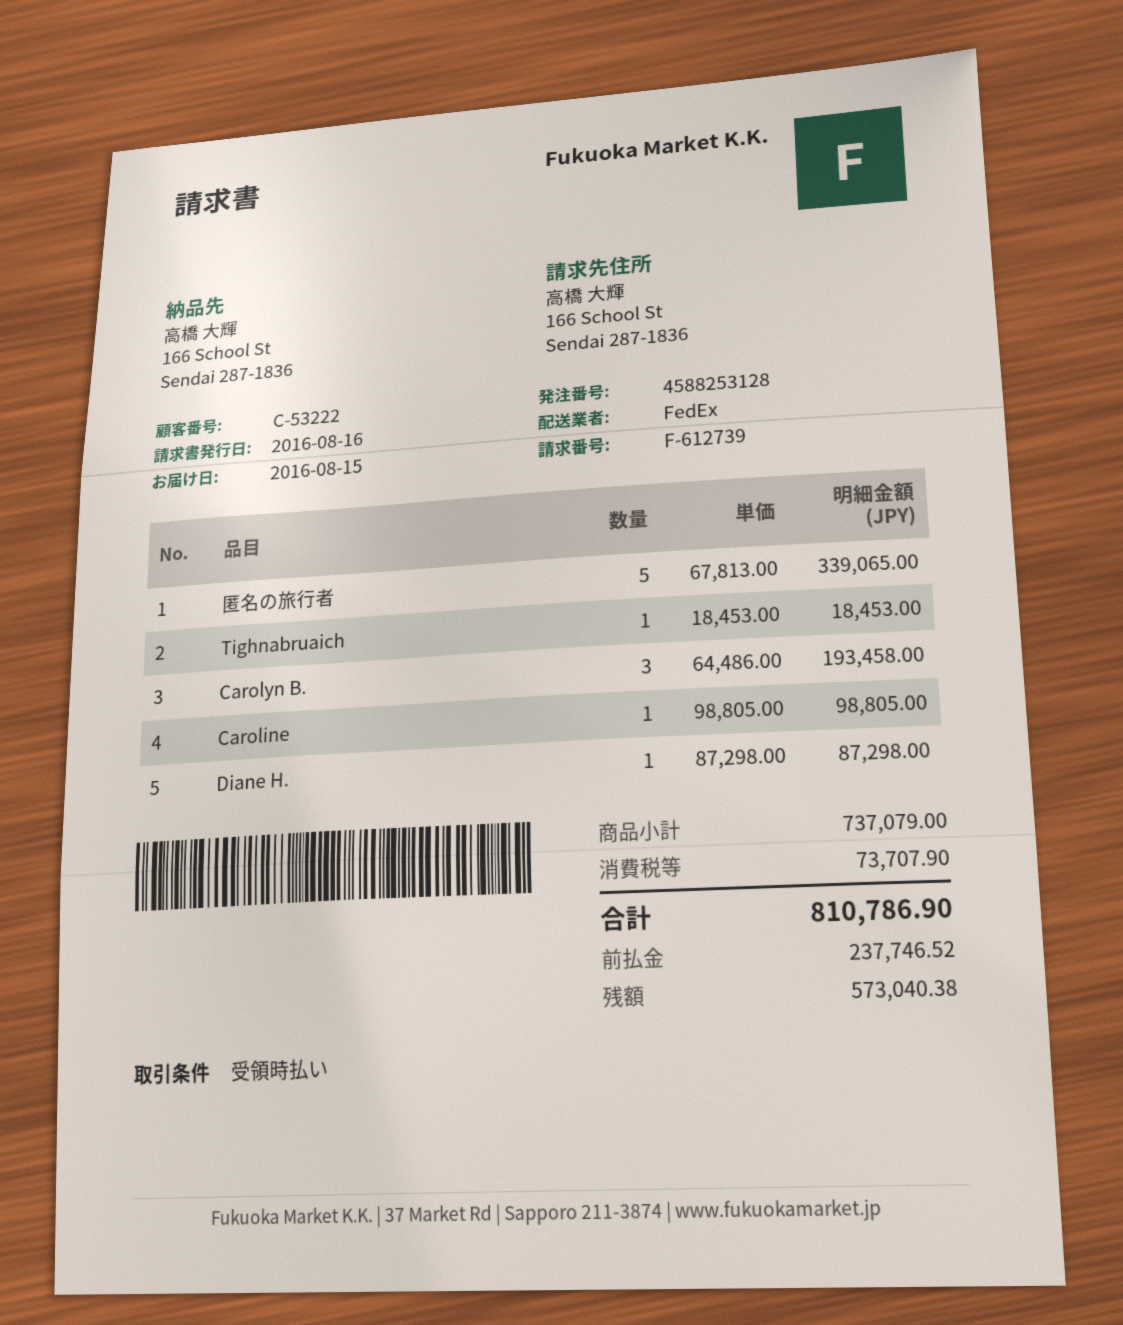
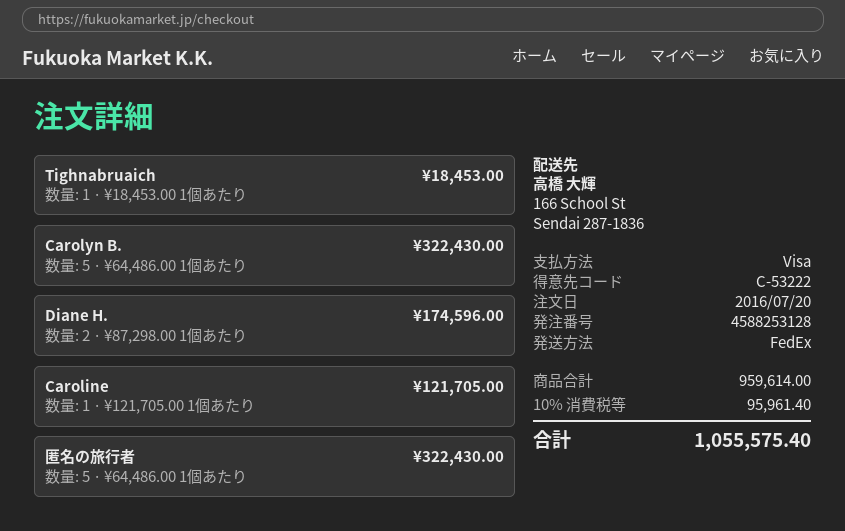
匿名の旅行者: 5 x 67813.00 = 339065.00 -> 5 x 64486.00 = 322430.00
Carolyn B.: 3 x 64486.00 = 193458.00 -> 5 x 64486.00 = 322430.00
Caroline: 1 x 98805.00 = 98805.00 -> 1 x 121705.00 = 121705.00
Diane H.: 1 x 87298.00 = 87298.00 -> 2 x 87298.00 = 174596.00
subtotal: 737079.00 -> 959614.00
tax: 73707.90 -> 95961.40
total: 810786.90 -> 1055575.40

